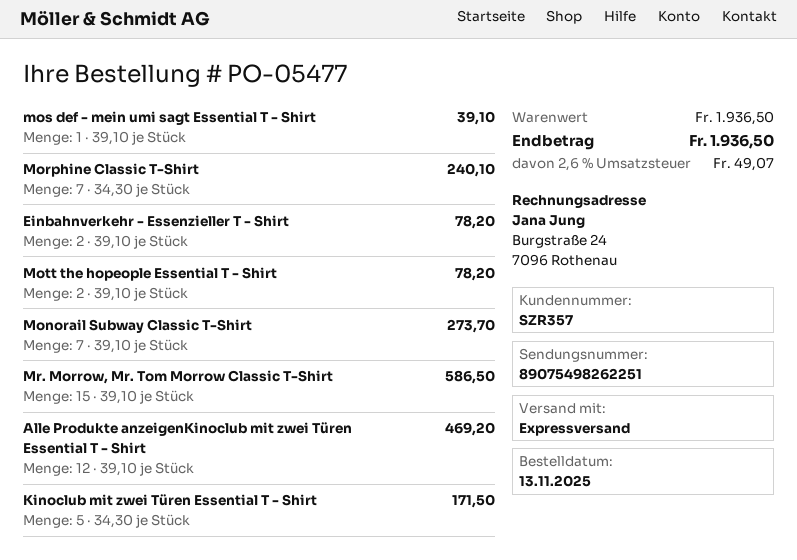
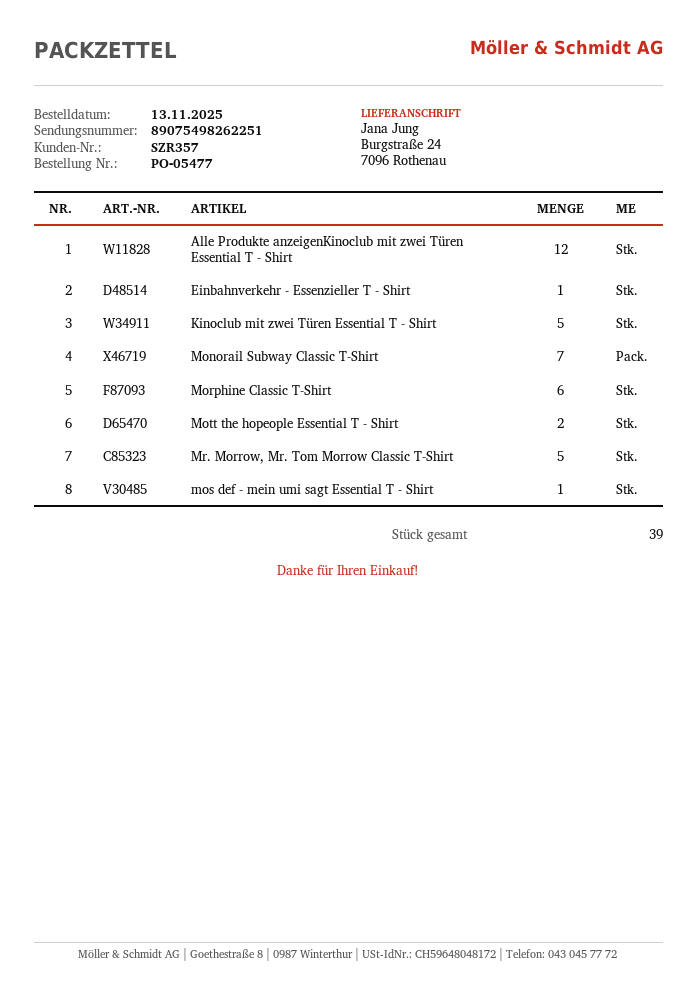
Morphine Classic T-Shirt: 7 -> 6
Einbahnverkehr - Essenzieller T - Shirt: 2 -> 1
Mr. Morrow, Mr. Tom Morrow Classic T-Shirt: 15 -> 5

